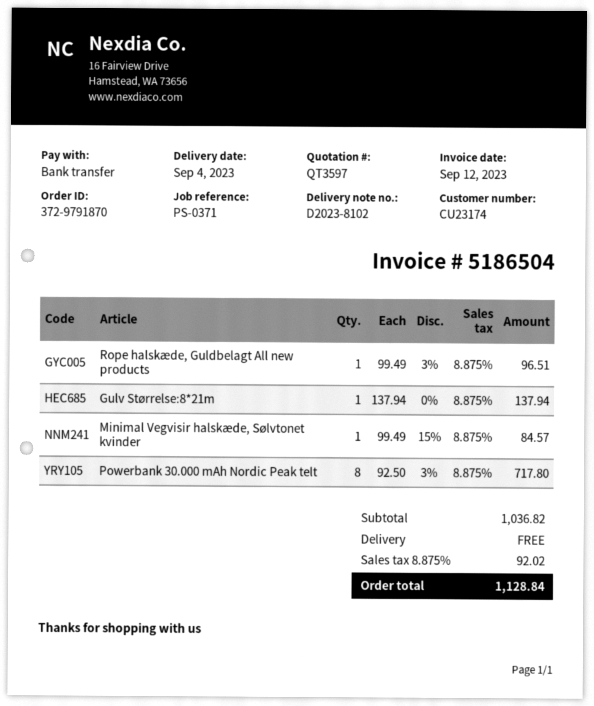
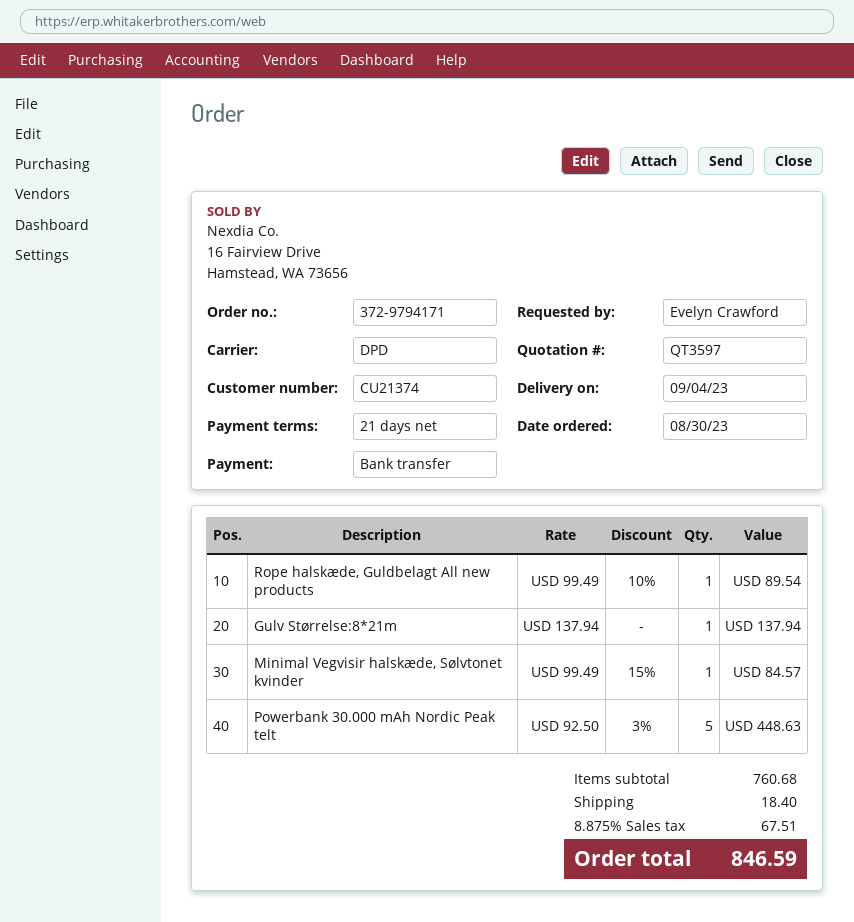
order number: 372-9791870 -> 372-9794171
customer number: CU23174 -> CU21374
Rope halskæde, Guldbelagt All new products: 1 x 99.49 - 3% = 96.51 -> 1 x 99.49 - 10% = 89.54
Powerbank 30.000 mAh Nordic Peak telt: 8 x 92.50 - 3% = 717.80 -> 5 x 92.50 - 3% = 448.63
subtotal: 1036.82 -> 760.68
shipping: 0.00 -> 18.40
tax: 8.875% = 92.02 -> 8.875% = 67.51
total: 1128.84 -> 846.59

